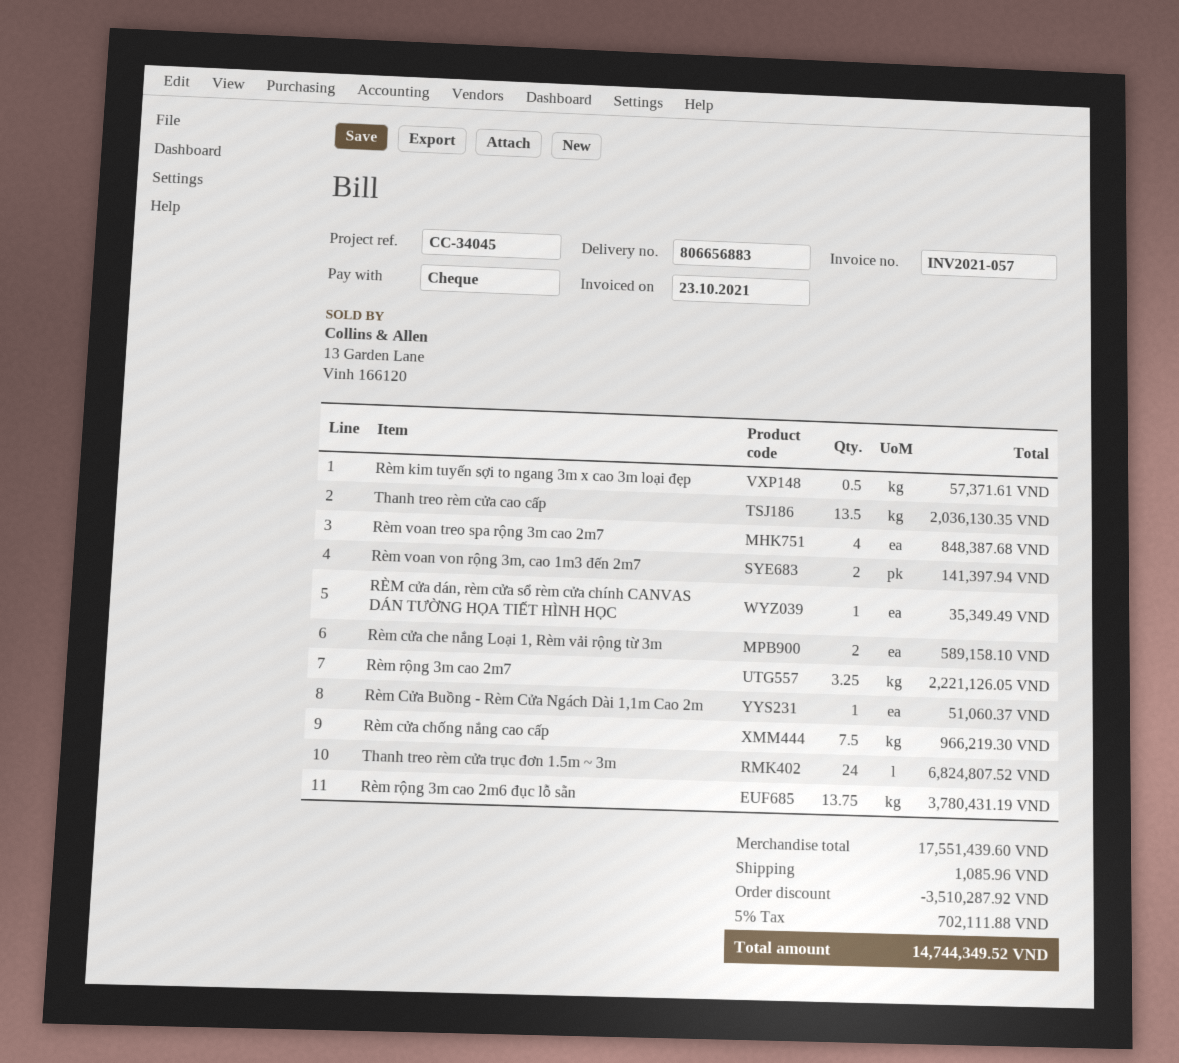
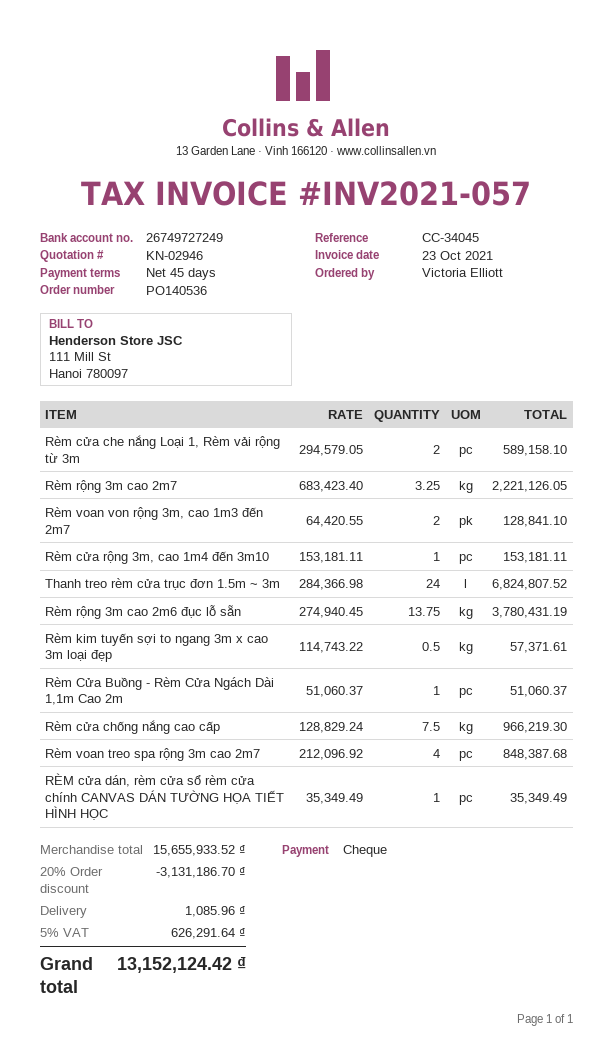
Thanh treo rèm cửa cao cấp: 13.5 for 2036130.35 -> none
Rèm voan von rộng 3m, cao 1m3 đến 2m7: 2 for 141397.94 -> 2 for 128841.10
Rèm cửa rộng 3m, cao 1m4 đến 3m10: none -> 1 for 153181.11
subtotal: 17551439.60 -> 15655933.52
discount: 3510287.92 -> 3131186.70
tax: 5% = 702111.88 -> 5% = 626291.64
total: 14744349.52 -> 13152124.42

